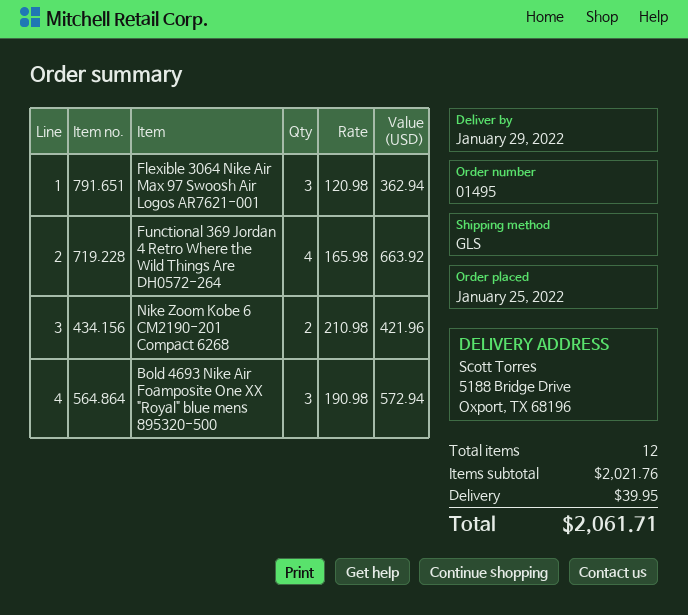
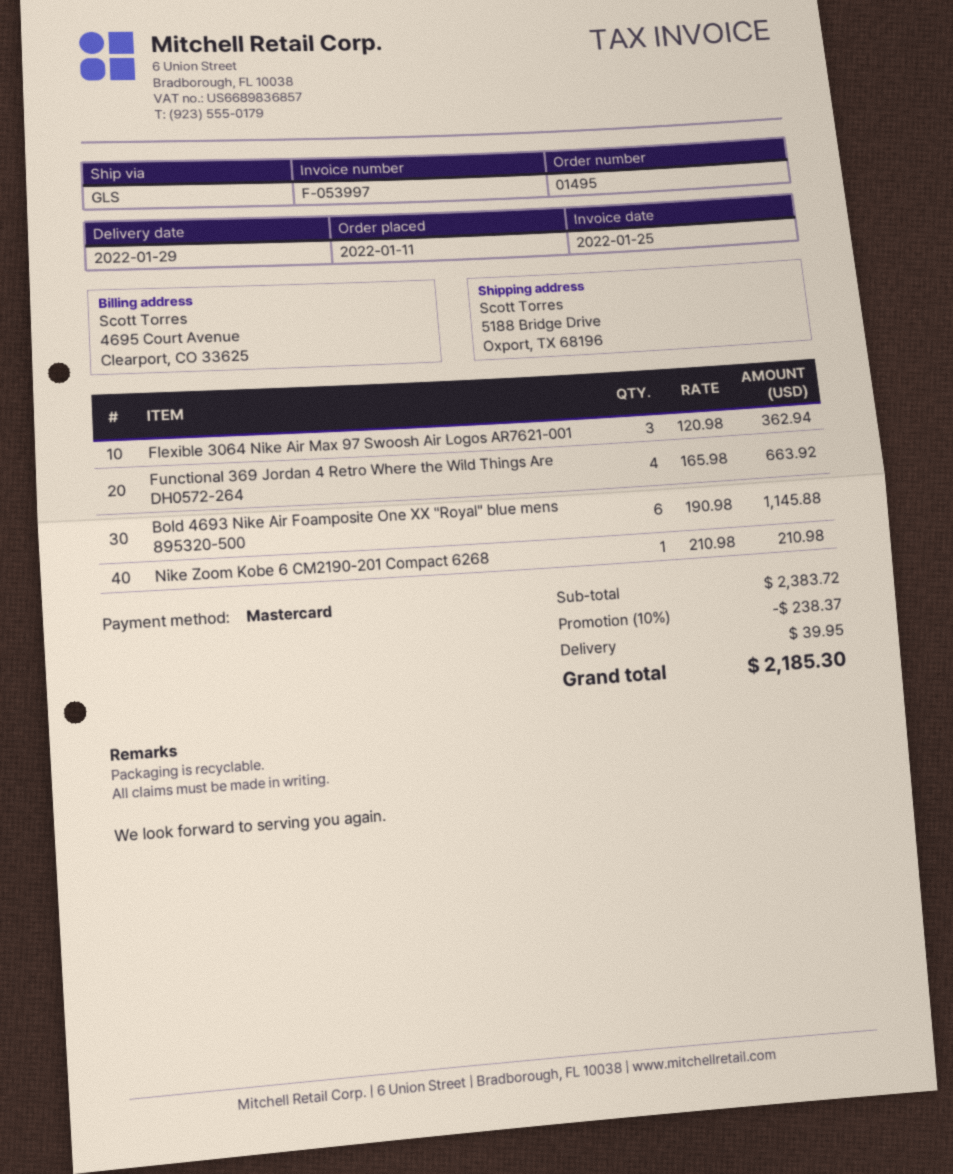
order date: 2022-01-25 -> 2022-01-11
Nike Zoom Kobe 6 CM2190-201 Compact 6268: 2 x 210.98 = 421.96 -> 1 x 210.98 = 210.98
Bold 4693 Nike Air Foamposite One XX "Royal" blue mens 895320-500: 3 x 190.98 = 572.94 -> 6 x 190.98 = 1145.88
subtotal: 2021.76 -> 2383.72
discount: none -> 10% = 238.37
total: 2061.71 -> 2185.30

